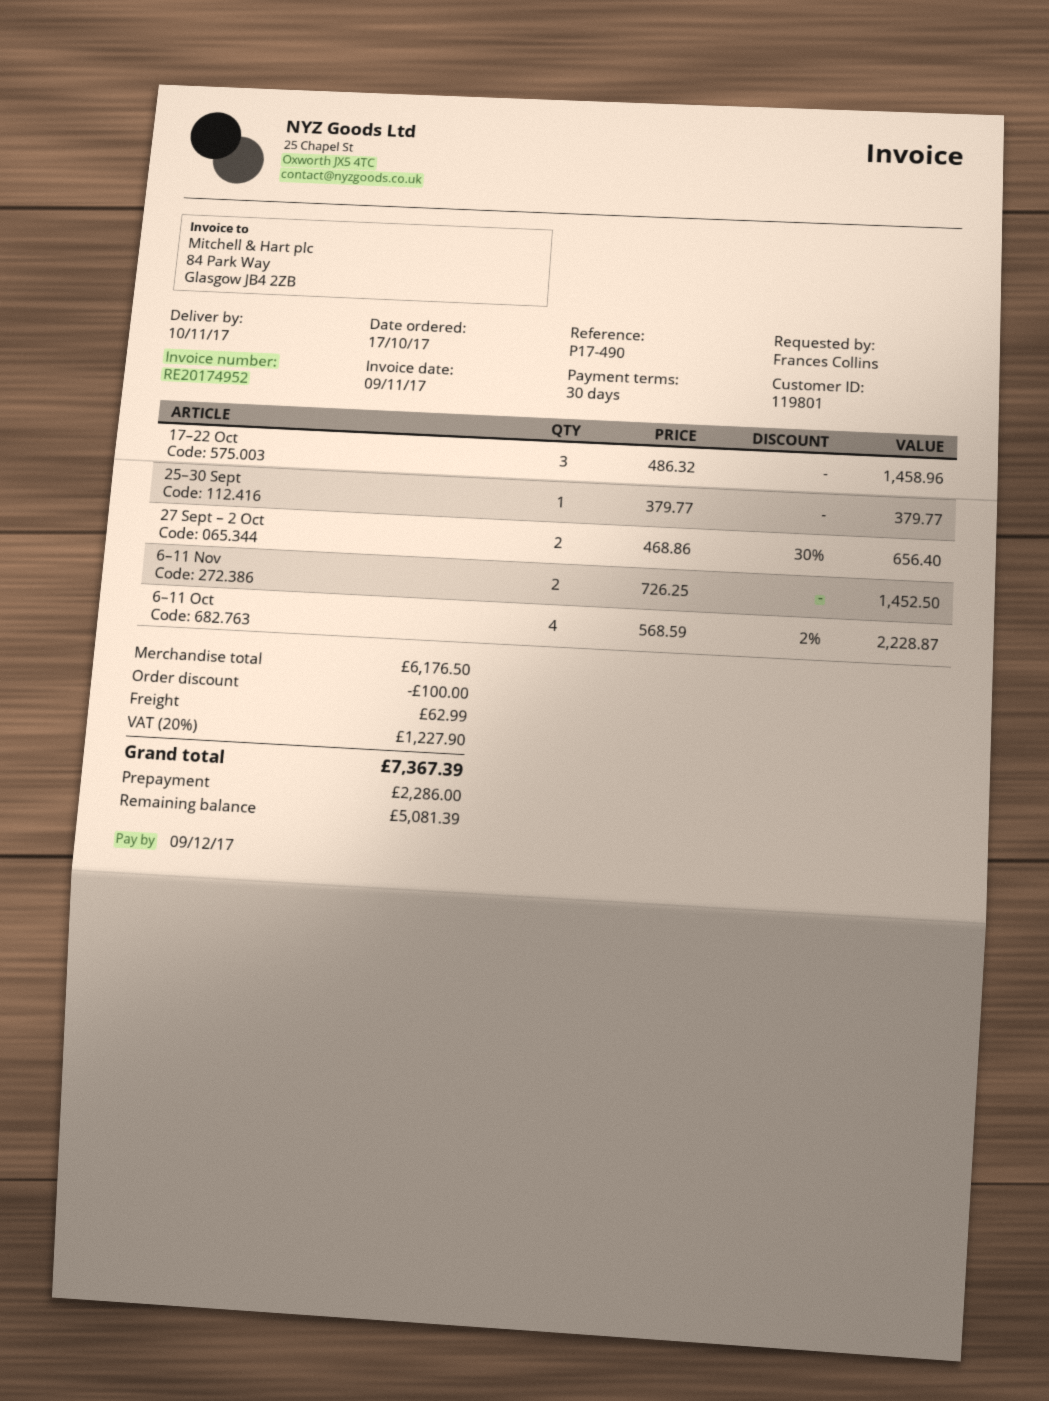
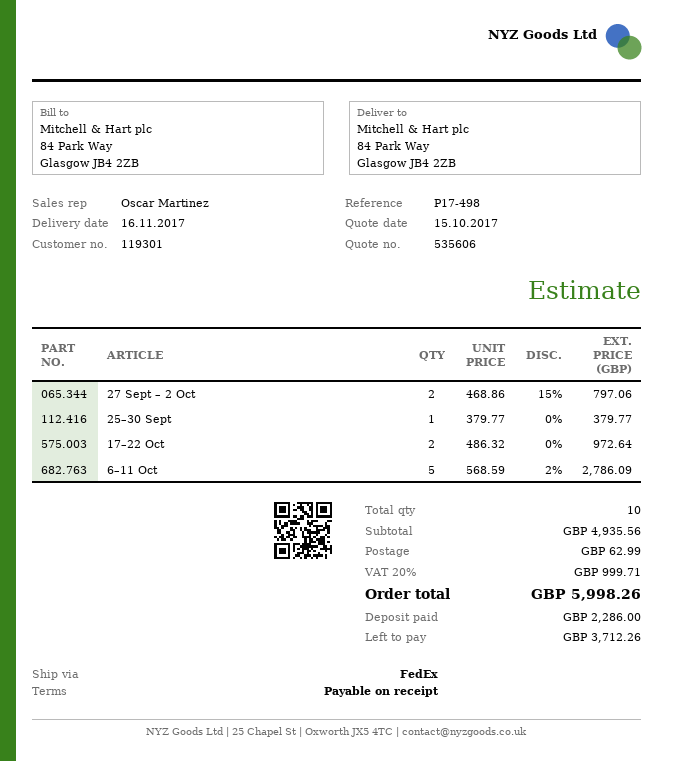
delivery date: 2017-11-10 -> 2017-11-16
payment terms: 30 days -> on receipt
customer number: 119801 -> 119301
reference: P17-490 -> P17-498
17–22 Oct: 3 x 486.32 = 1458.96 -> 2 x 486.32 = 972.64
27 Sept – 2 Oct: 2 x 468.86 - 30% = 656.40 -> 2 x 468.86 - 15% = 797.06
6–11 Nov: 2 x 726.25 = 1452.50 -> none
6–11 Oct: 4 x 568.59 - 2% = 2228.87 -> 5 x 568.59 - 2% = 2786.09
subtotal: 6176.50 -> 4935.56
discount: 100.00 -> none
tax: 20% = 1227.90 -> 20% = 999.71
total: 7367.39 -> 5998.26
balance: 5081.39 -> 3712.26

